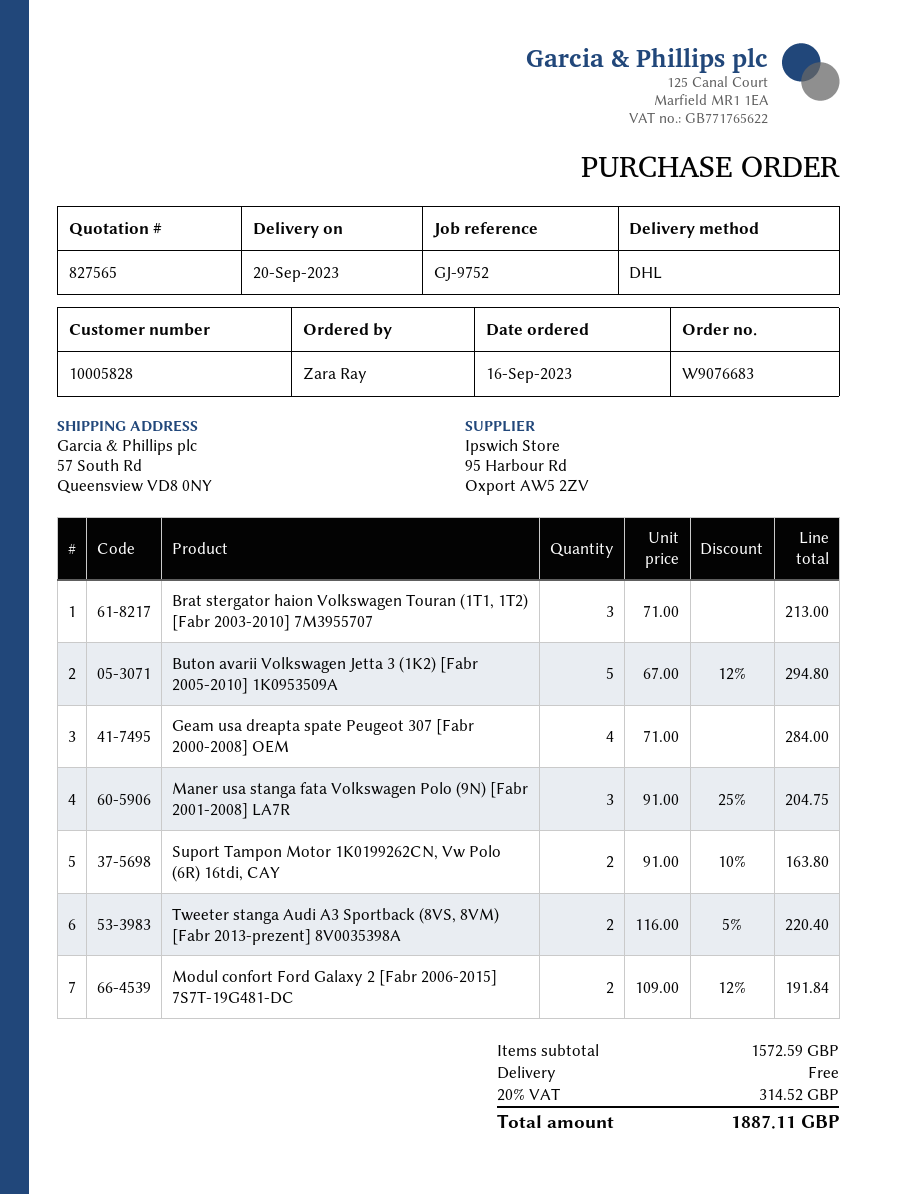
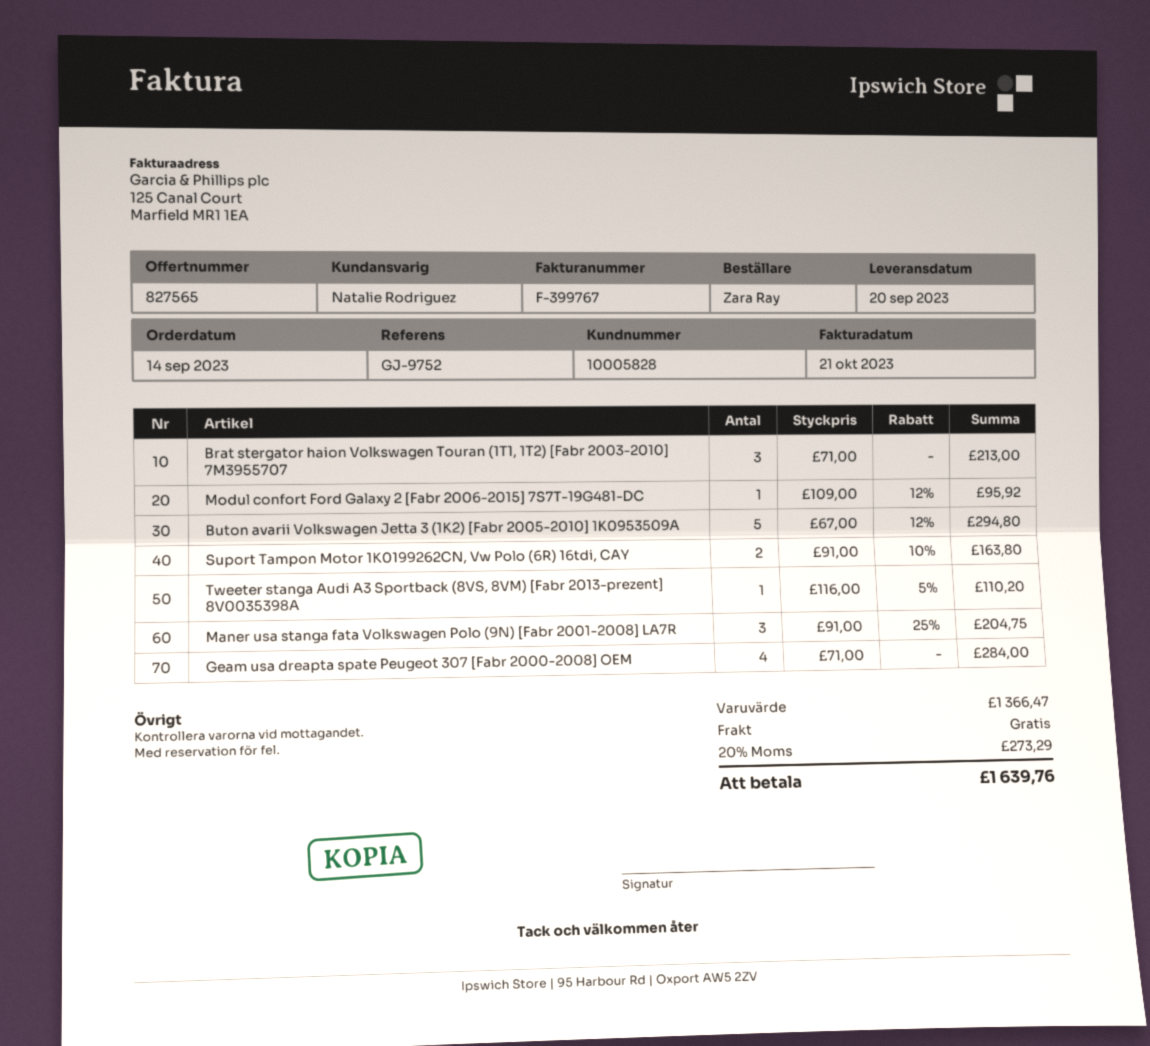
order date: 2023-09-16 -> 2023-09-14
Tweeter stanga Audi A3 Sportback (8VS, 8VM) [Fabr 2013-prezent] 8V0035398A: 2 x 116.00 - 5% = 220.40 -> 1 x 116.00 - 5% = 110.20
Modul confort Ford Galaxy 2 [Fabr 2006-2015] 7S7T-19G481-DC: 2 x 109.00 - 12% = 191.84 -> 1 x 109.00 - 12% = 95.92
subtotal: 1572.59 -> 1366.47
tax: 20% = 314.52 -> 20% = 273.29
total: 1887.11 -> 1639.76

